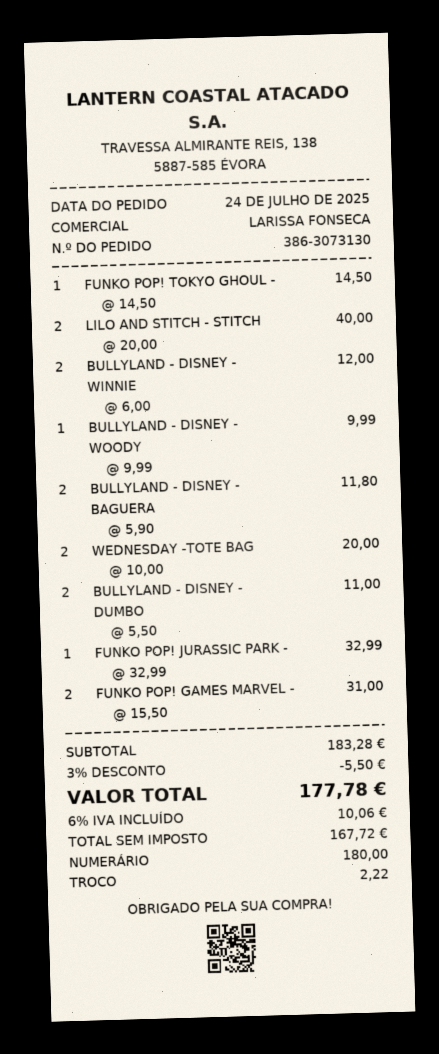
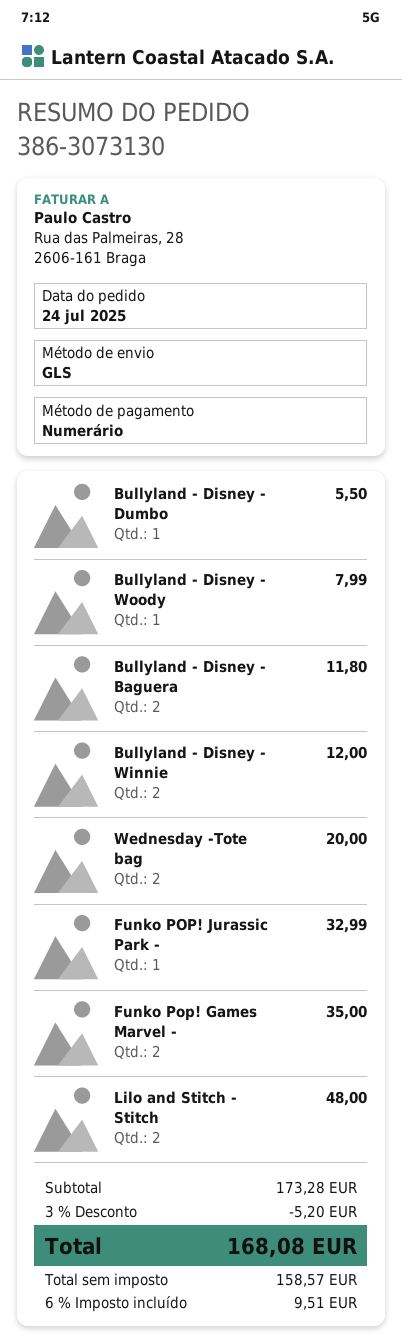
FUNKO POP! TOKYO GHOUL -: 1 for 14.50 -> none
LILO AND STITCH - STITCH: 2 for 40.00 -> 2 for 48.00
BULLYLAND - DISNEY - WOODY: 1 for 9.99 -> 1 for 7.99
BULLYLAND - DISNEY - DUMBO: 2 for 11.00 -> 1 for 5.50
FUNKO POP! GAMES MARVEL -: 2 for 31.00 -> 2 for 35.00
subtotal: 183.28 -> 173.28
discount: 3% = 5.50 -> 3% = 5.20
net: 167.72 -> 158.57
tax: 6% = 10.06 -> 6% = 9.51
total: 177.78 -> 168.08

